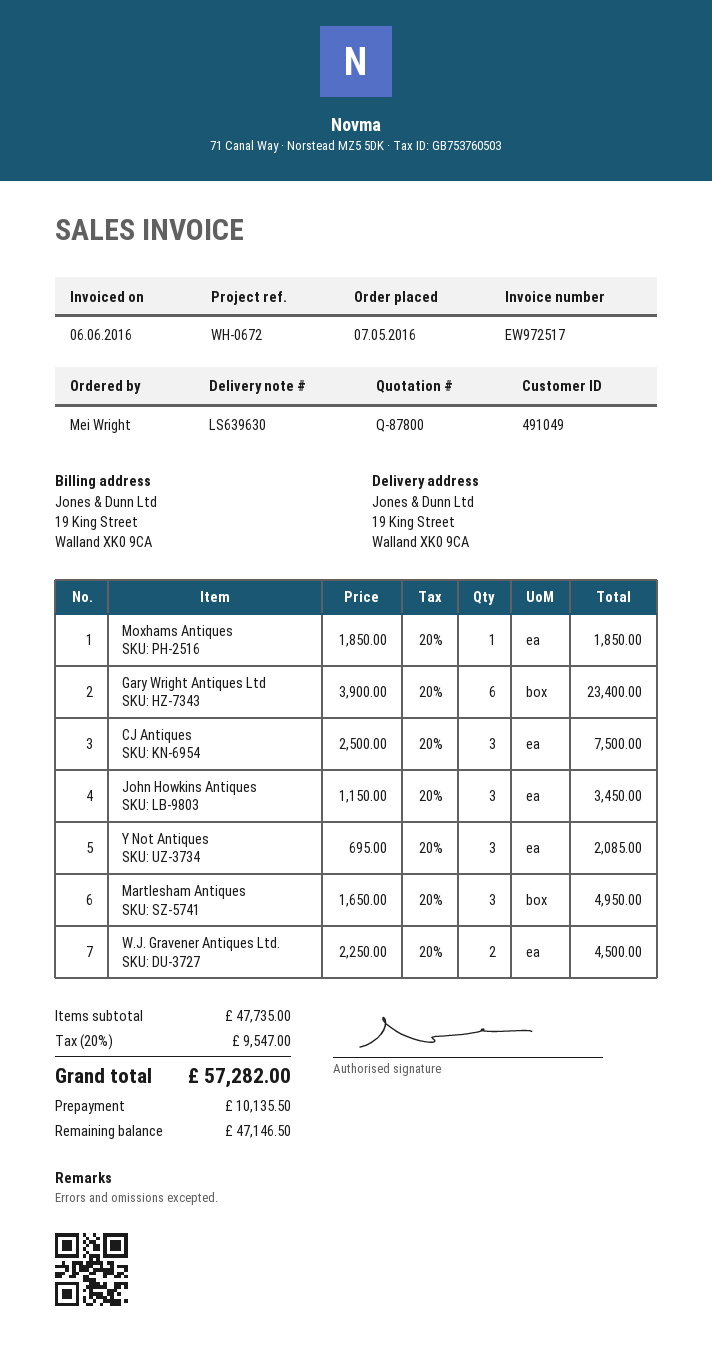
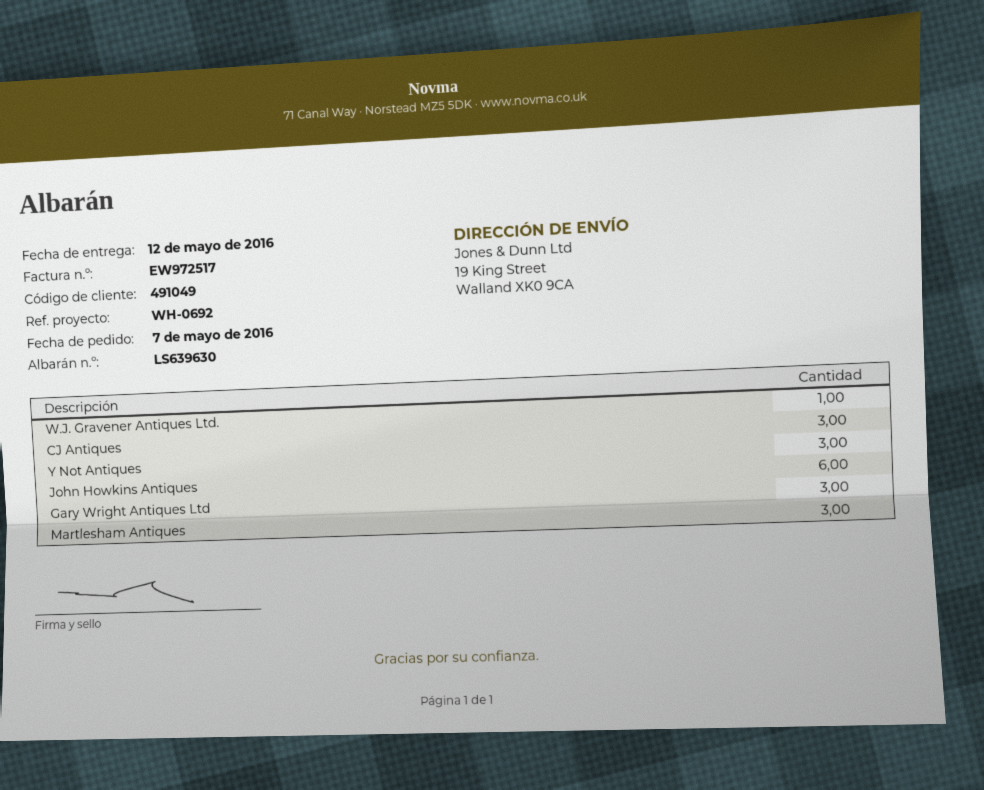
reference: WH-0672 -> WH-0692
Moxhams Antiques: 1 -> none
Gary Wright Antiques Ltd: 6 -> 3
John Howkins Antiques: 3 -> 6
W.J. Gravener Antiques Ltd.: 2 -> 1

